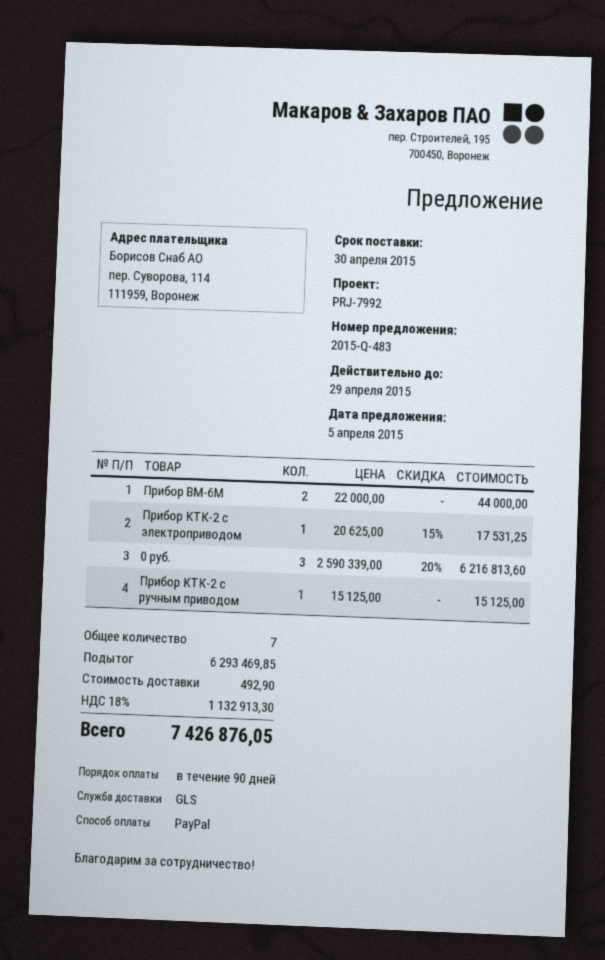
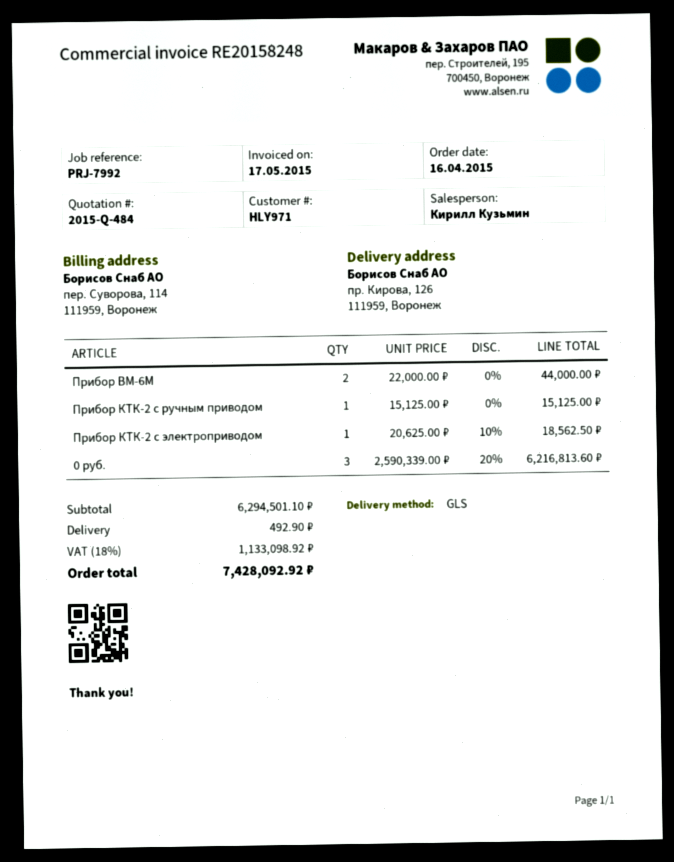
quote number: 2015-Q-483 -> 2015-Q-484
Прибор КТК-2 с электроприводом: 1 x 20625.00 - 15% = 17531.25 -> 1 x 20625.00 - 10% = 18562.50
subtotal: 6293469.85 -> 6294501.10
tax: 18% = 1132913.30 -> 18% = 1133098.92
total: 7426876.05 -> 7428092.92

